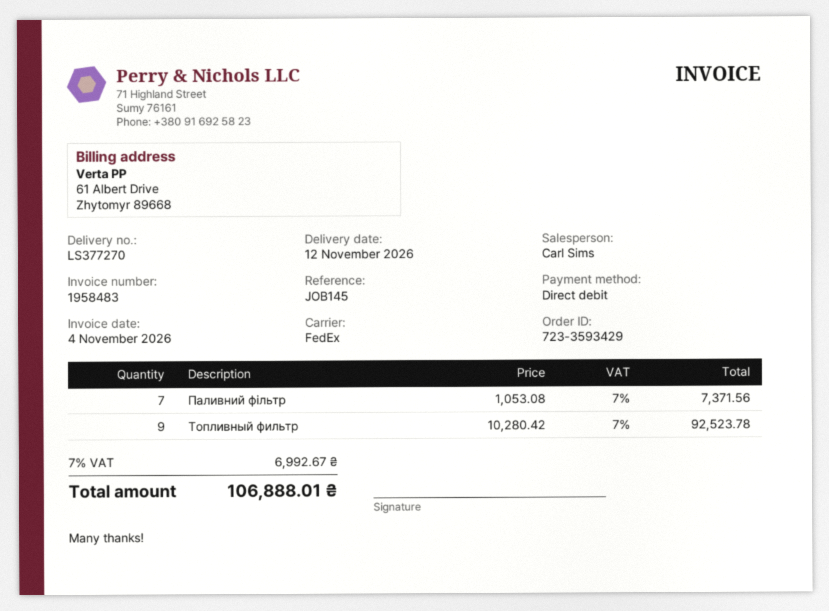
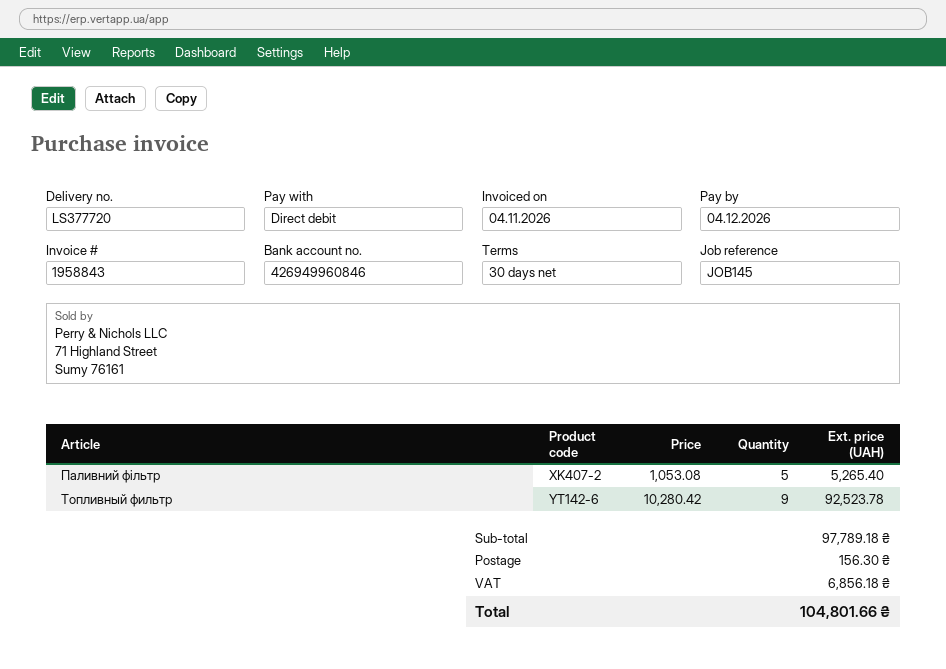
delivery note number: LS377270 -> LS377720
invoice number: 1958483 -> 1958843
Паливний фільтр: 7 x 1053.08 = 7371.56 -> 5 x 1053.08 = 5265.40
shipping: none -> 156.30
tax: 6992.67 -> 6856.18
total: 106888.01 -> 104801.66

